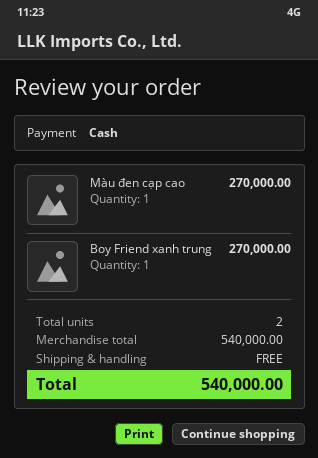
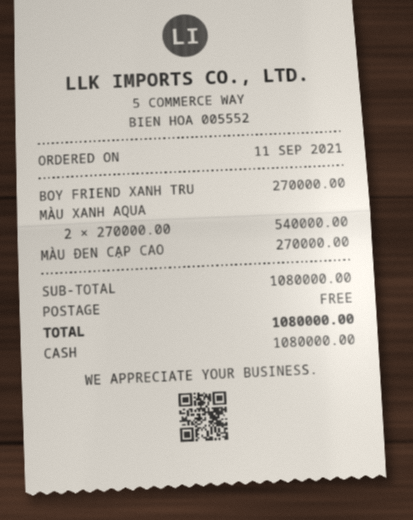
MÀU XANH AQUA: none -> 2 for 540000.00
subtotal: 540000.00 -> 1080000.00
total: 540000.00 -> 1080000.00

